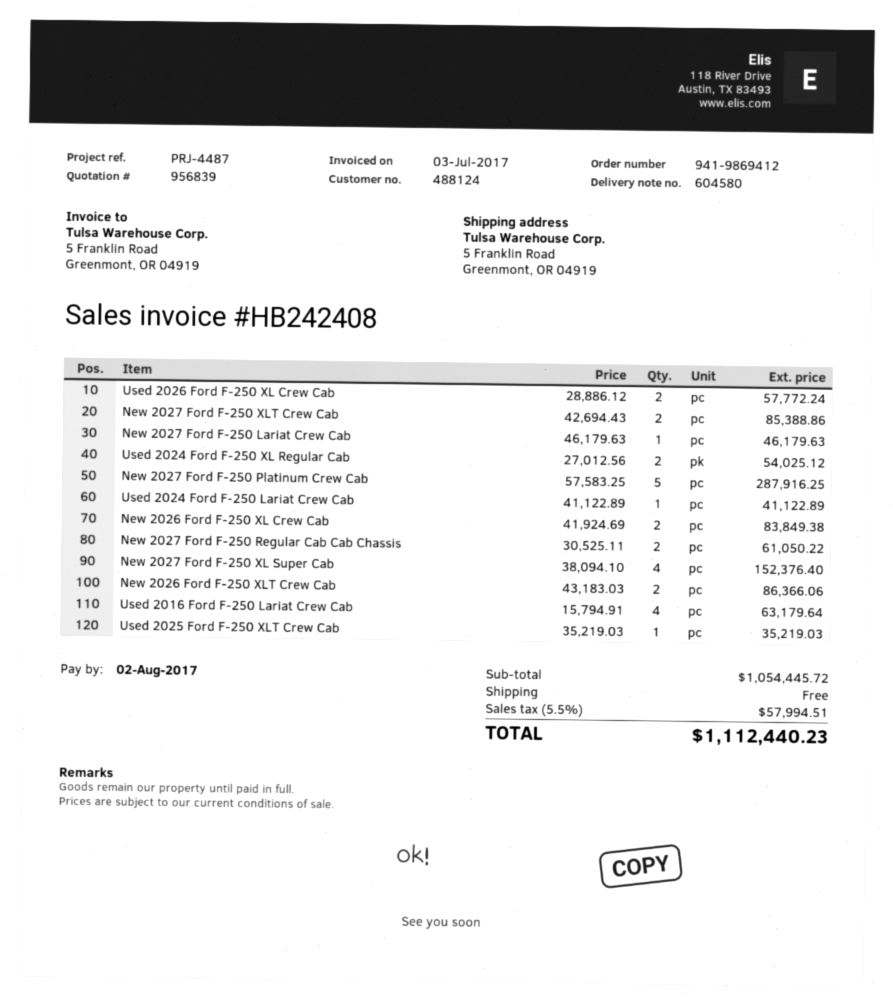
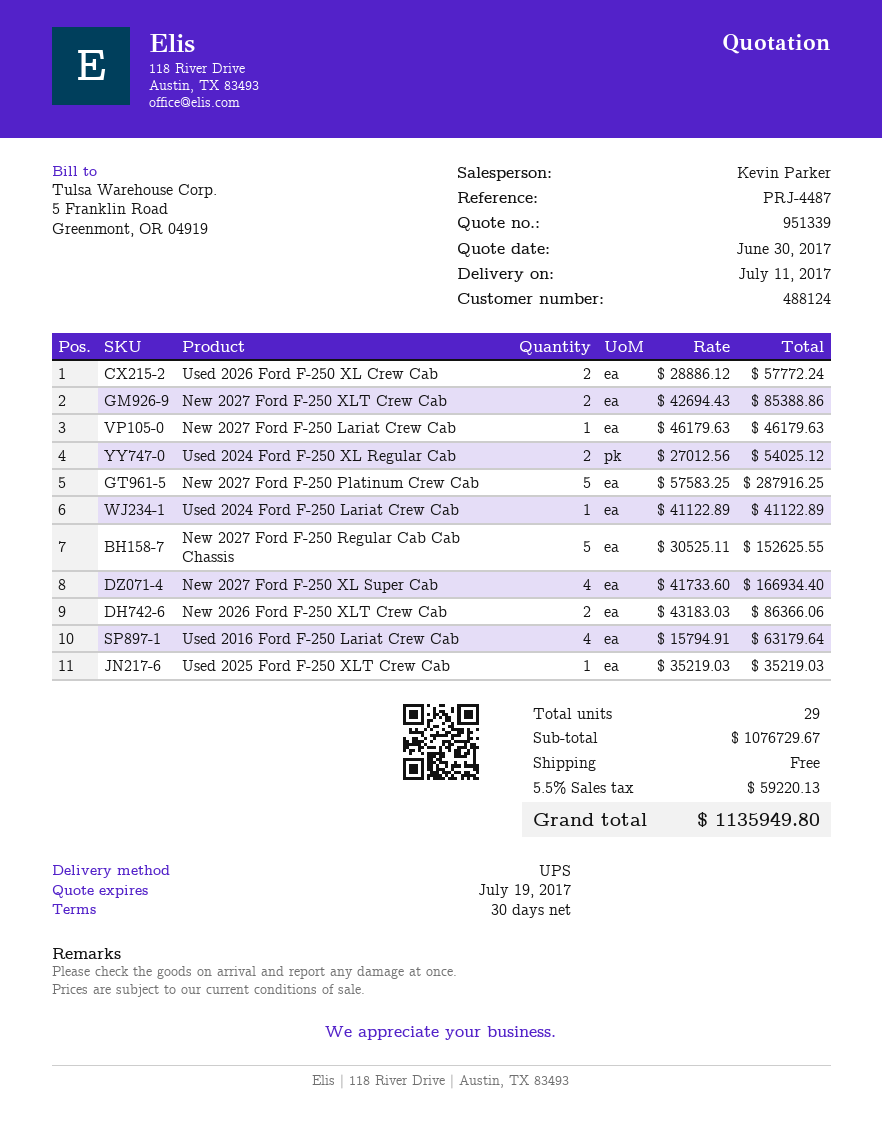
quote number: 956839 -> 951339
New 2026 Ford F-250 XL Crew Cab: 2 x 41924.69 = 83849.38 -> none
New 2027 Ford F-250 Regular Cab Cab Chassis: 2 x 30525.11 = 61050.22 -> 5 x 30525.11 = 152625.55
New 2027 Ford F-250 XL Super Cab: 4 x 38094.10 = 152376.40 -> 4 x 41733.60 = 166934.40
subtotal: 1054445.72 -> 1076729.67
tax: 5.5% = 57994.51 -> 5.5% = 59220.13
total: 1112440.23 -> 1135949.80

